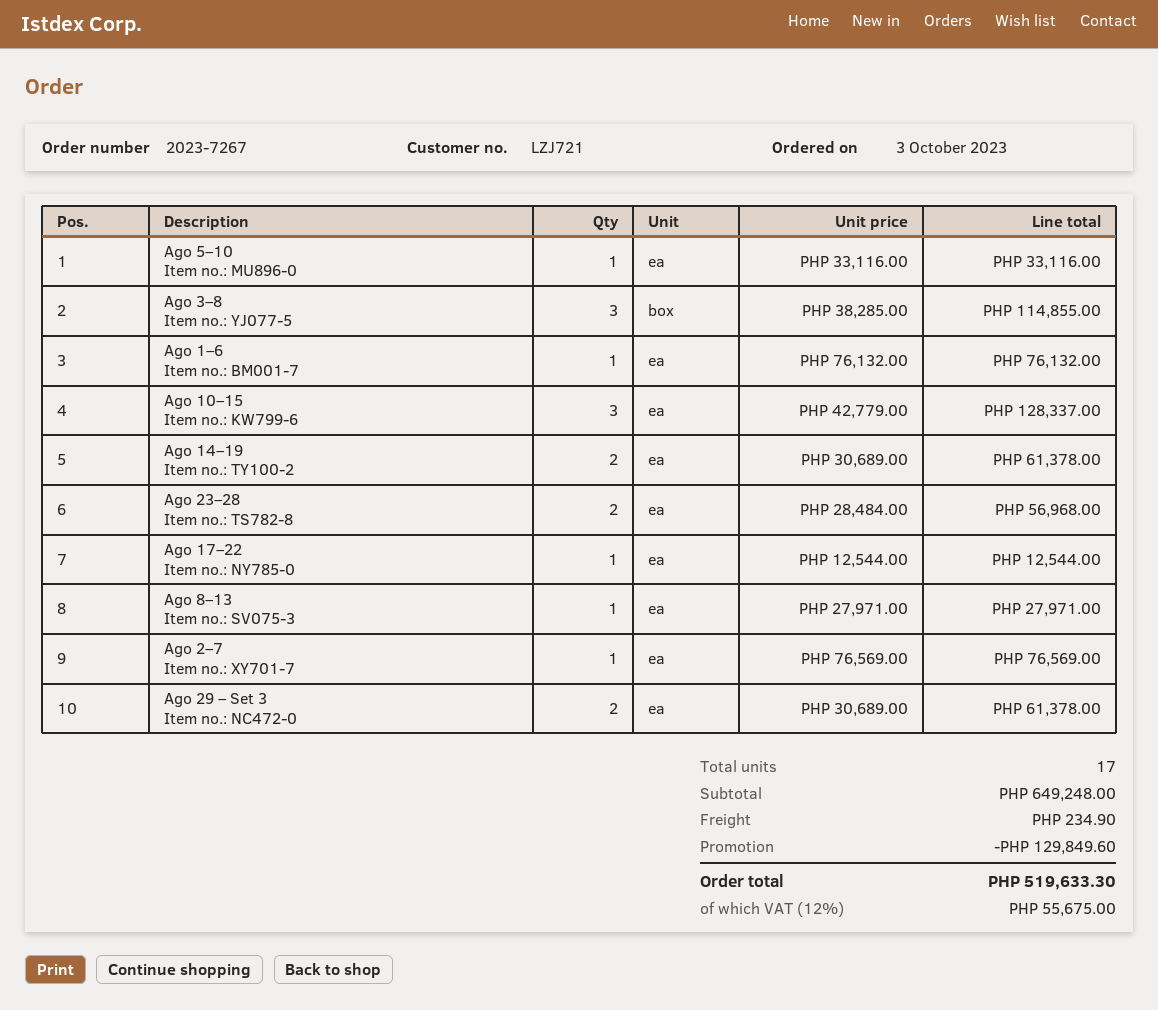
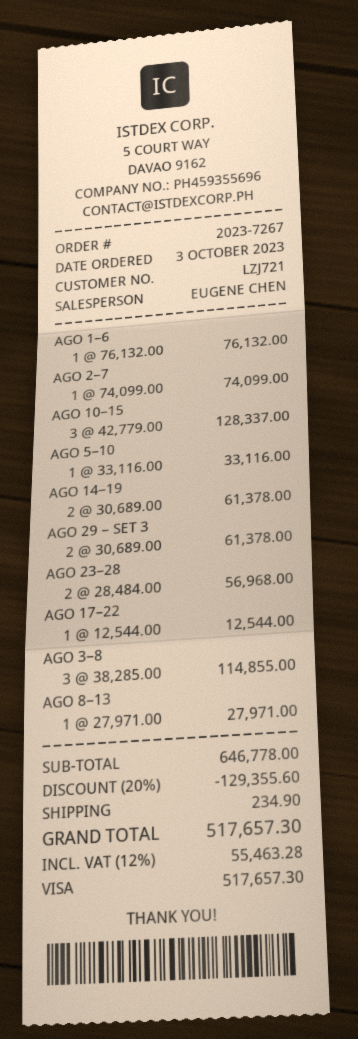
Ago 2–7: 1 x 76569.00 = 76569.00 -> 1 x 74099.00 = 74099.00
subtotal: 649248.00 -> 646778.00
discount: 129849.60 -> 129355.60
tax: 12% = 55675.00 -> 12% = 55463.28
total: 519633.30 -> 517657.30

